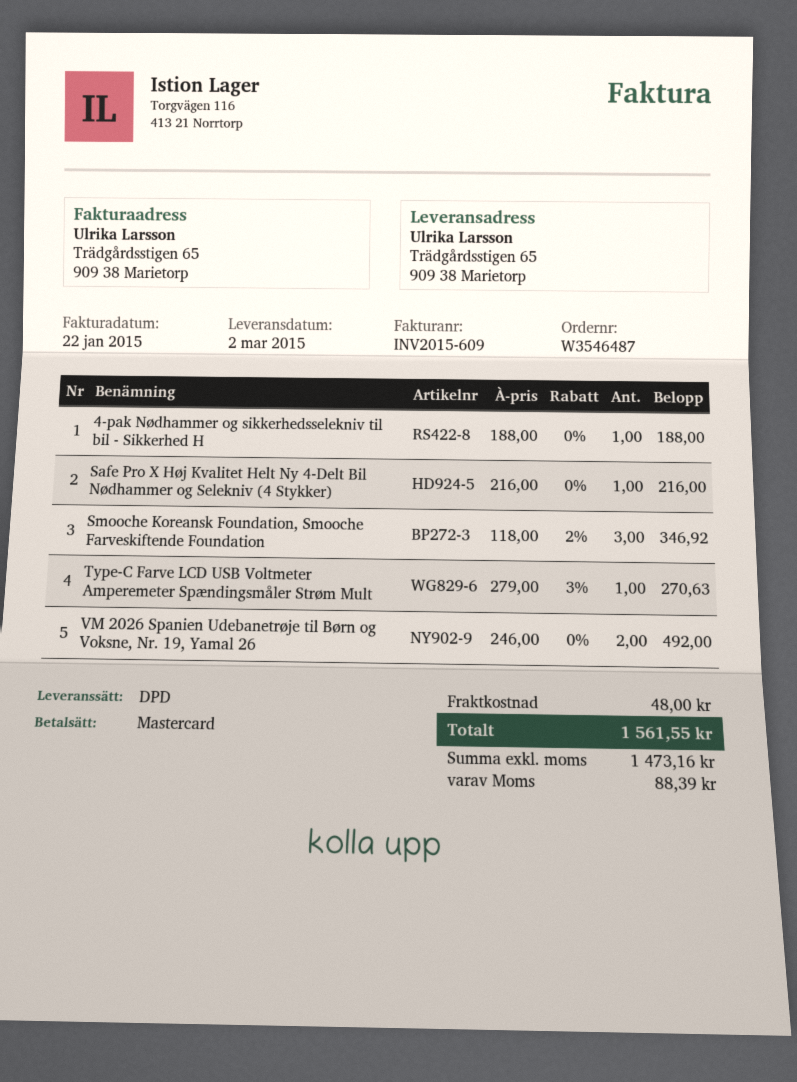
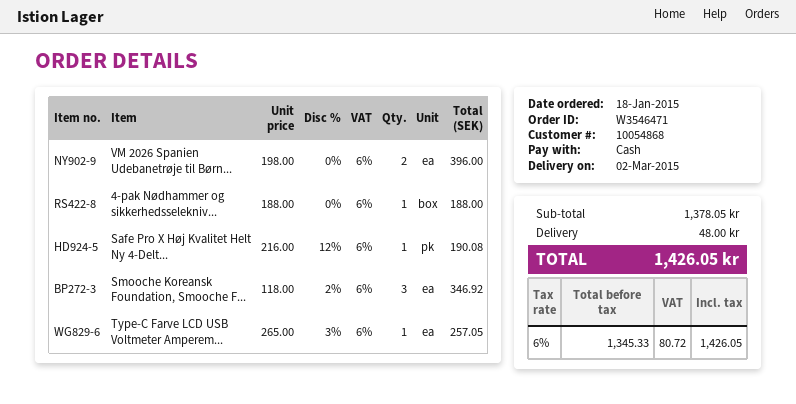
order number: W3546487 -> W3546471
payment method: Mastercard -> cash
Safe Pro X Høj Kvalitet Helt Ny 4-Delt Bil Nødhammer og Selekniv (4 Stykker): 1 x 216.00 = 216.00 -> 1 x 216.00 - 12% = 190.08
Type-C Farve LCD USB Voltmeter Amperemeter Spændingsmåler Strøm Mult: 1 x 279.00 - 3% = 270.63 -> 1 x 265.00 - 3% = 257.05
VM 2026 Spanien Udebanetrøje til Børn og Voksne, Nr. 19, Yamal 26: 2 x 246.00 = 492.00 -> 2 x 198.00 = 396.00
net: 1473.16 -> 1345.33
tax: 88.39 -> 80.72
total: 1561.55 -> 1426.05

